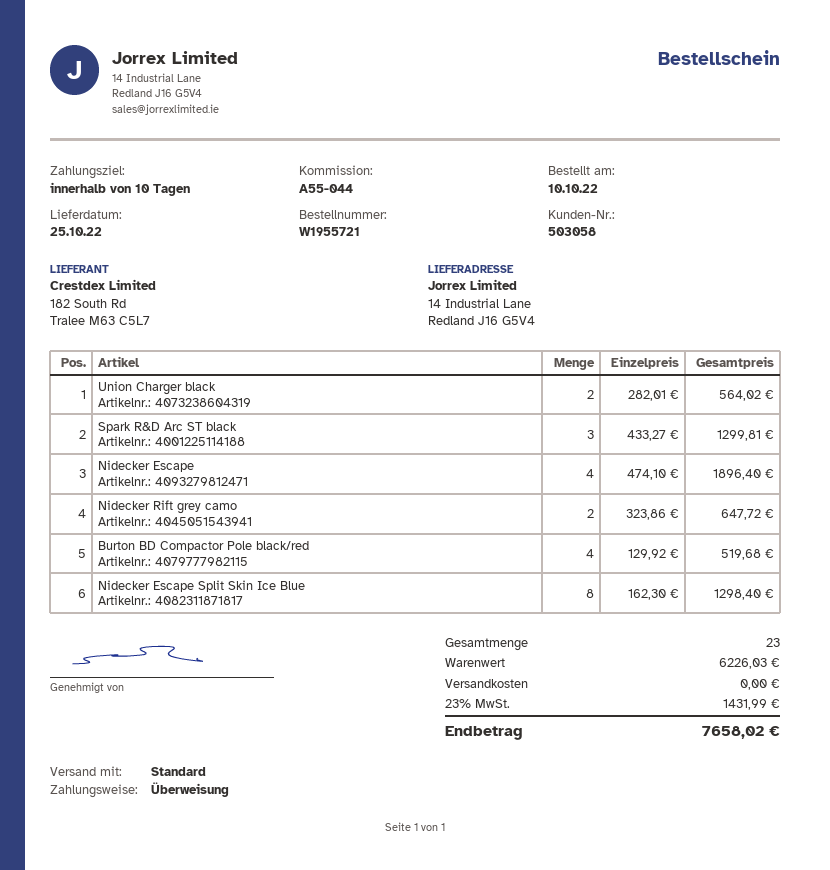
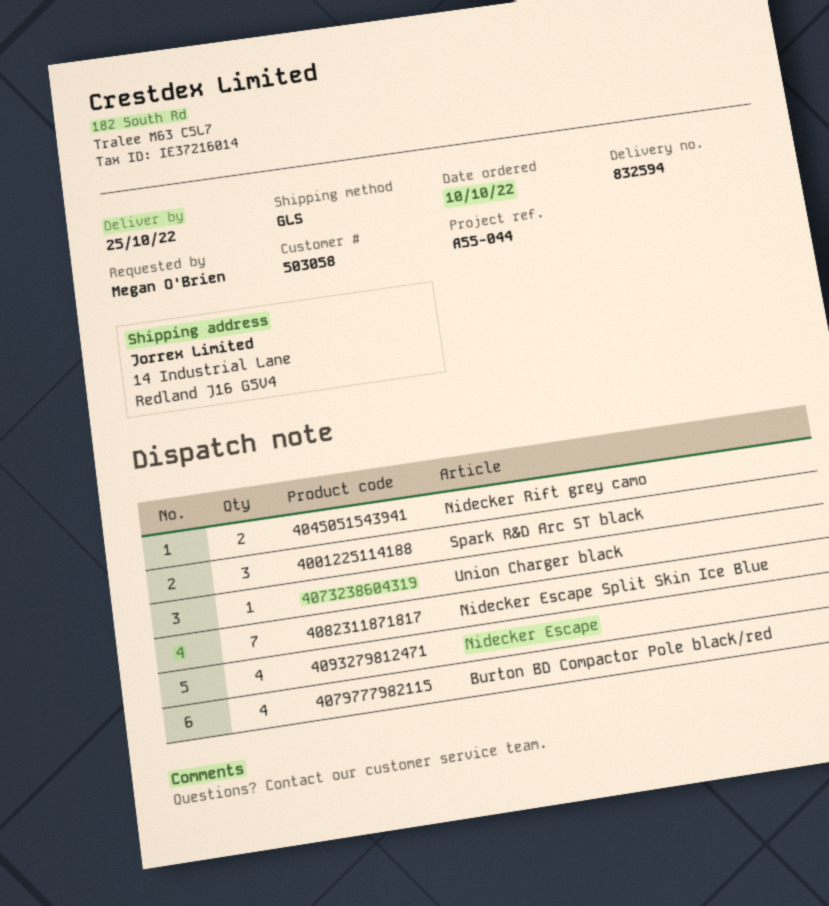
shipping method: standard -> GLS
Union Charger black: 2 -> 1
Nidecker Escape Split Skin Ice Blue: 8 -> 7

